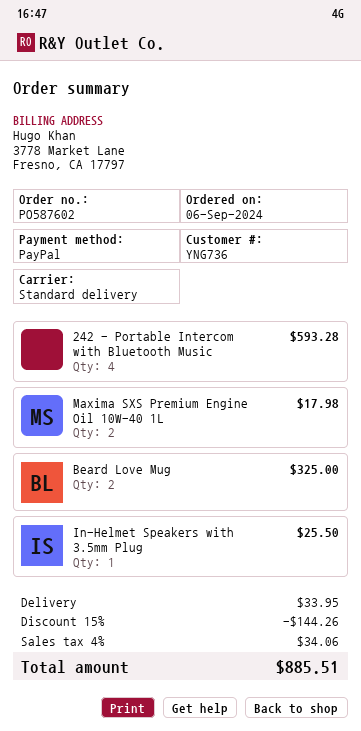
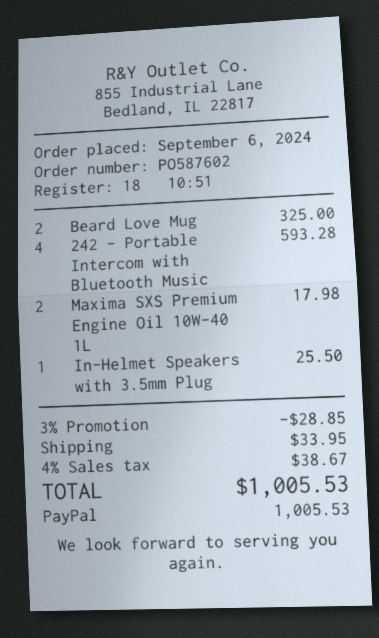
discount: 15% = 144.26 -> 3% = 28.85
tax: 4% = 34.06 -> 4% = 38.67
total: 885.51 -> 1005.53

